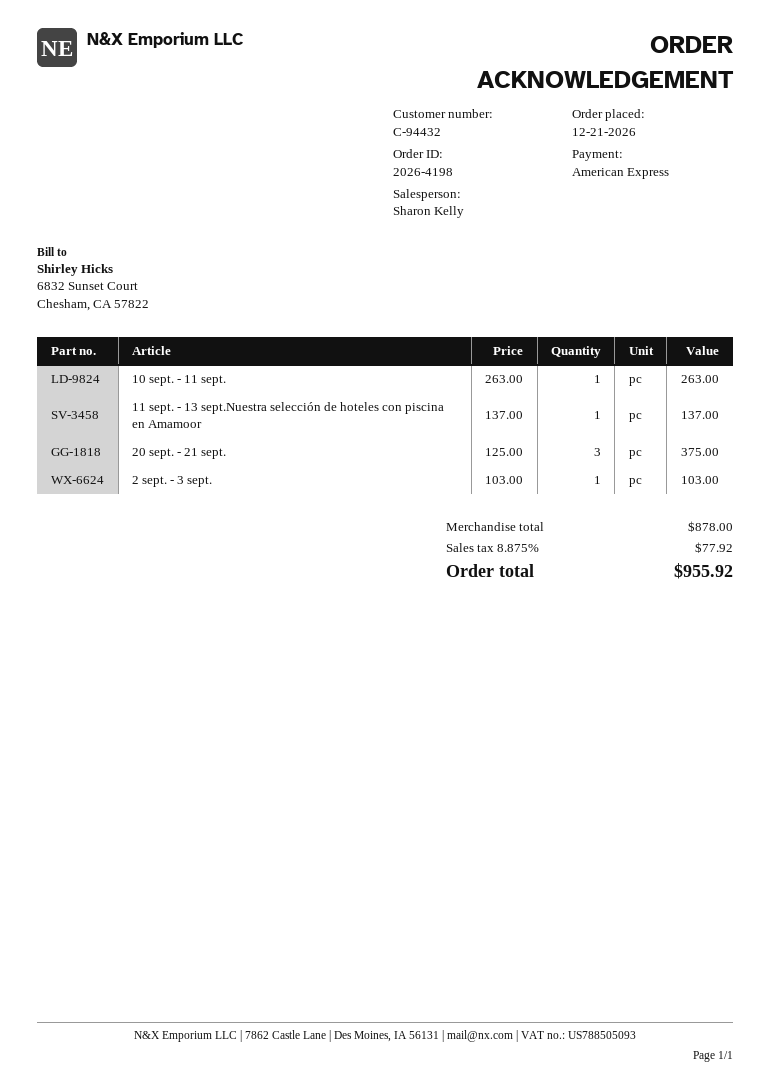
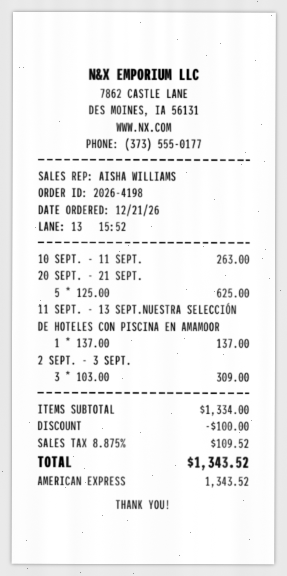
sales rep: Sharon Kelly -> AISHA WILLIAMS
20 sept. - 21 sept.: 3 x 125.00 = 375.00 -> 5 x 125.00 = 625.00
2 sept. - 3 sept.: 1 x 103.00 = 103.00 -> 3 x 103.00 = 309.00
subtotal: 878.00 -> 1334.00
discount: none -> 100.00
tax: 8.875% = 77.92 -> 8.875% = 109.52
total: 955.92 -> 1343.52

